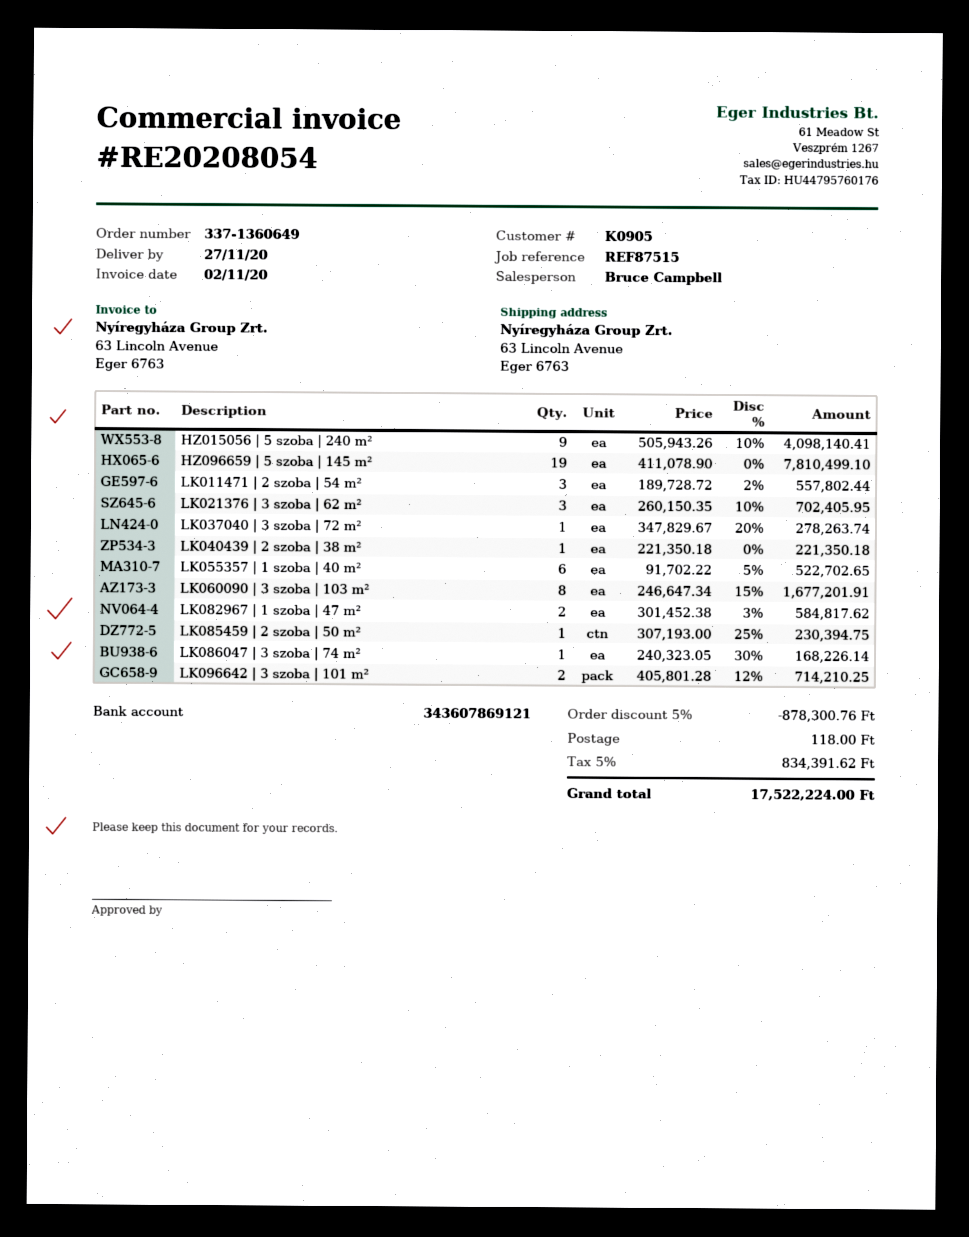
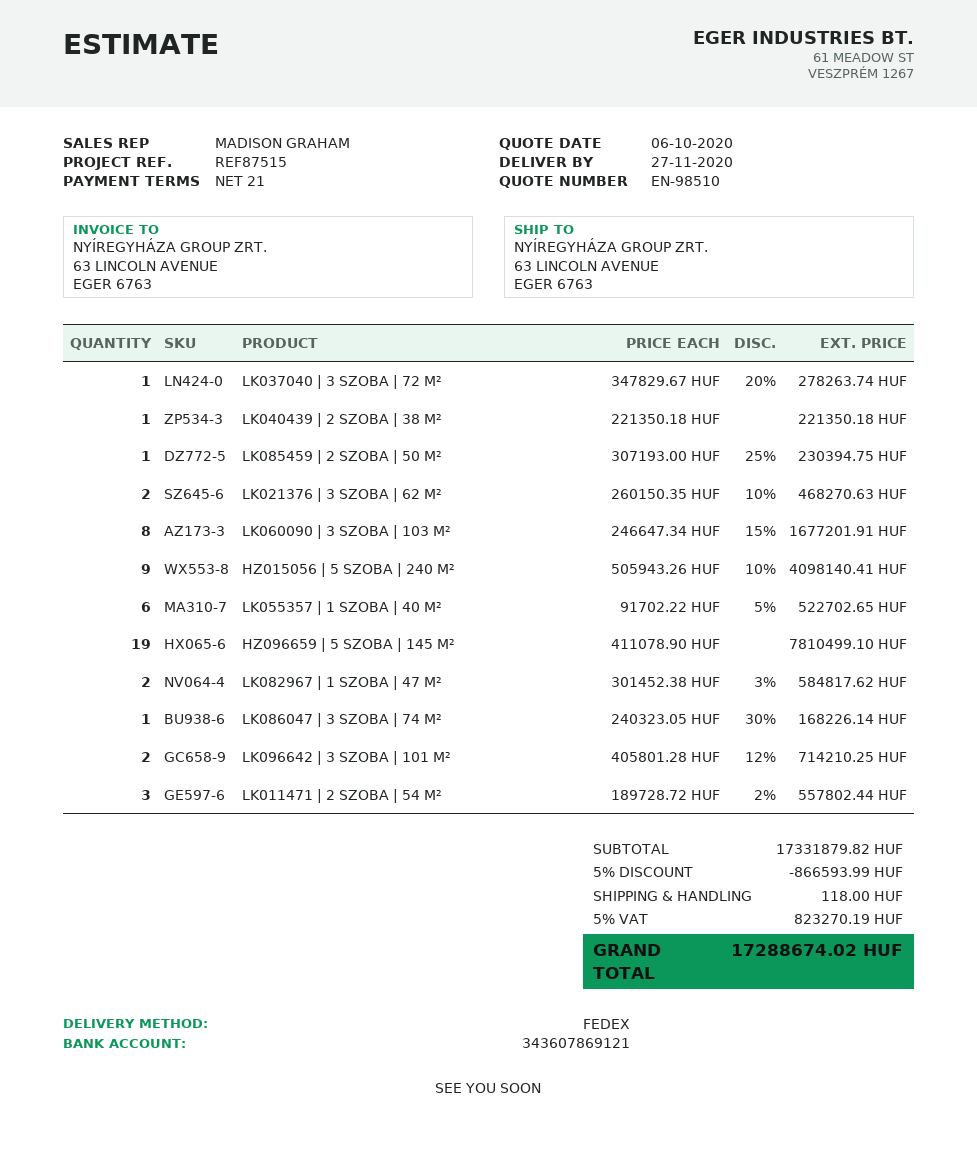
sales rep: Bruce Campbell -> MADISON GRAHAM
LK021376 | 3 szoba | 62 m²: 3 x 260150.35 - 10% = 702405.95 -> 2 x 260150.35 - 10% = 468270.63
discount: 5% = 878300.76 -> 5% = 866593.99
tax: 5% = 834391.62 -> 5% = 823270.19
total: 17522224.00 -> 17288674.02

